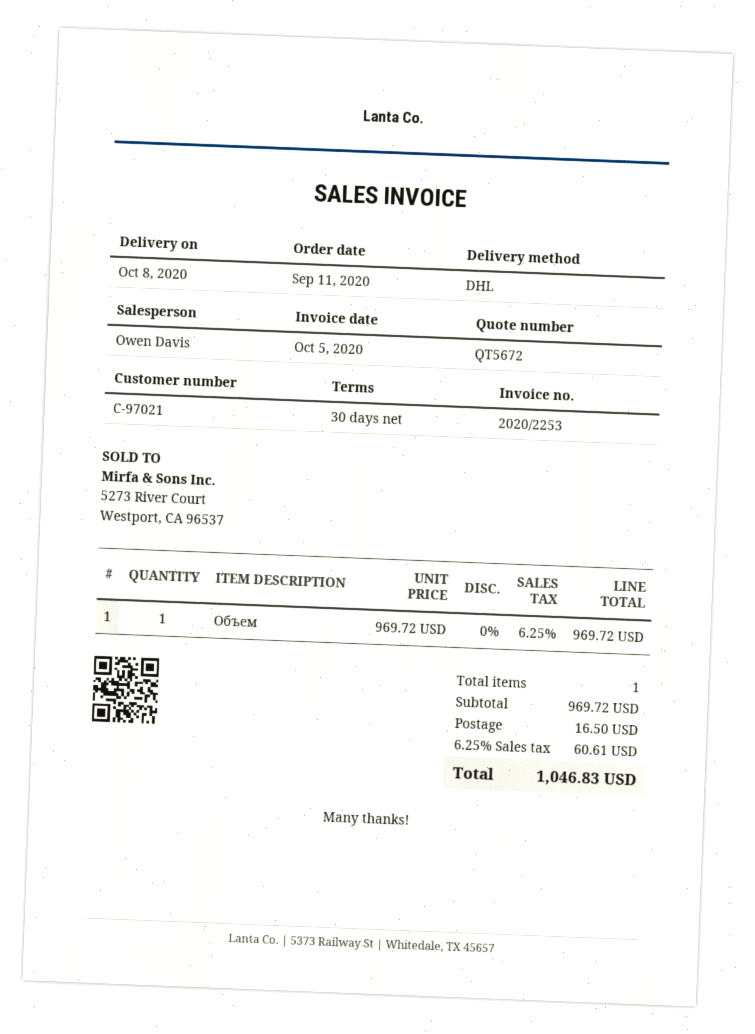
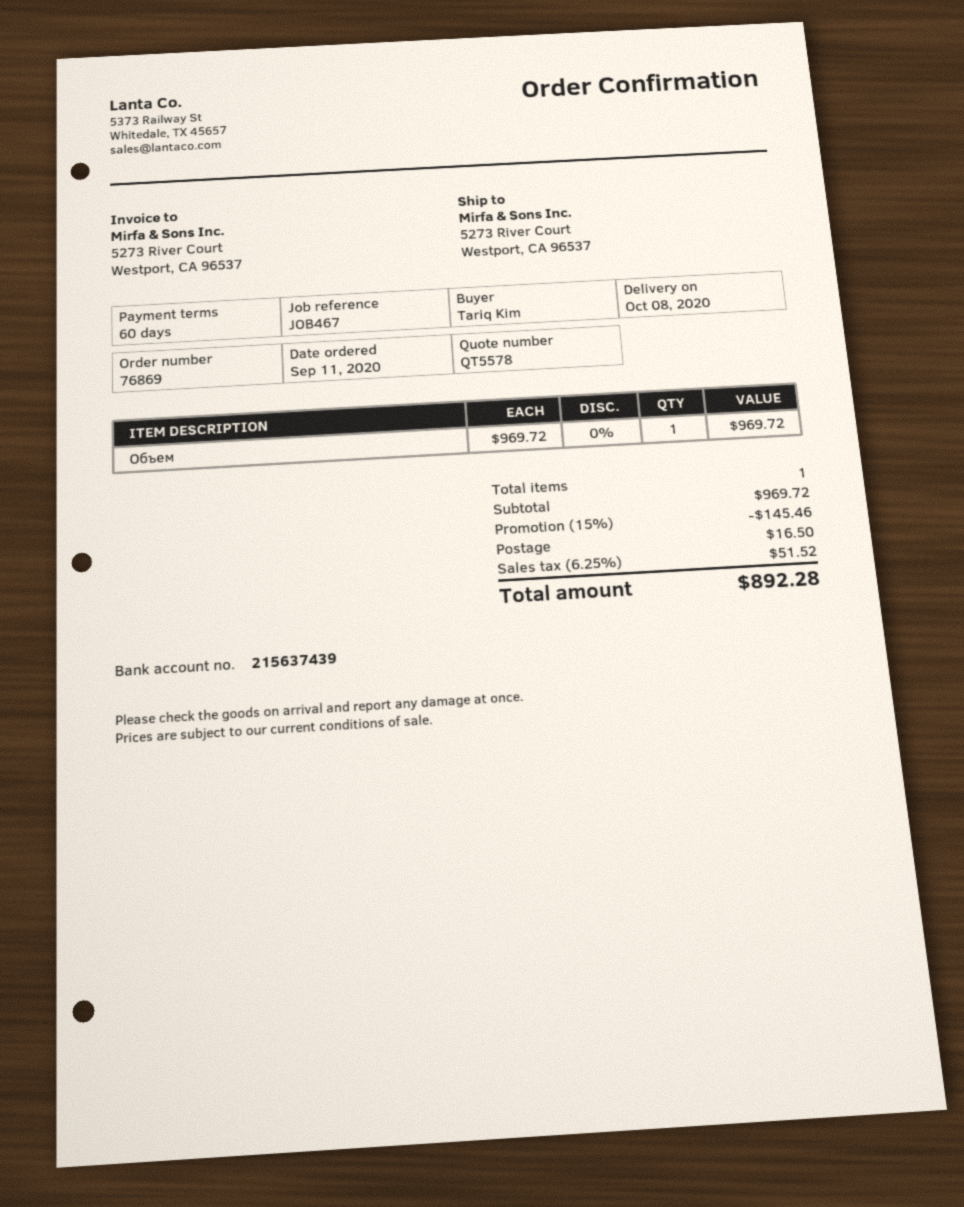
quote number: QT5672 -> QT5578
payment terms: 30 days -> 60 days
discount: none -> 15% = 145.46
tax: 6.25% = 60.61 -> 6.25% = 51.52
total: 1046.83 -> 892.28

